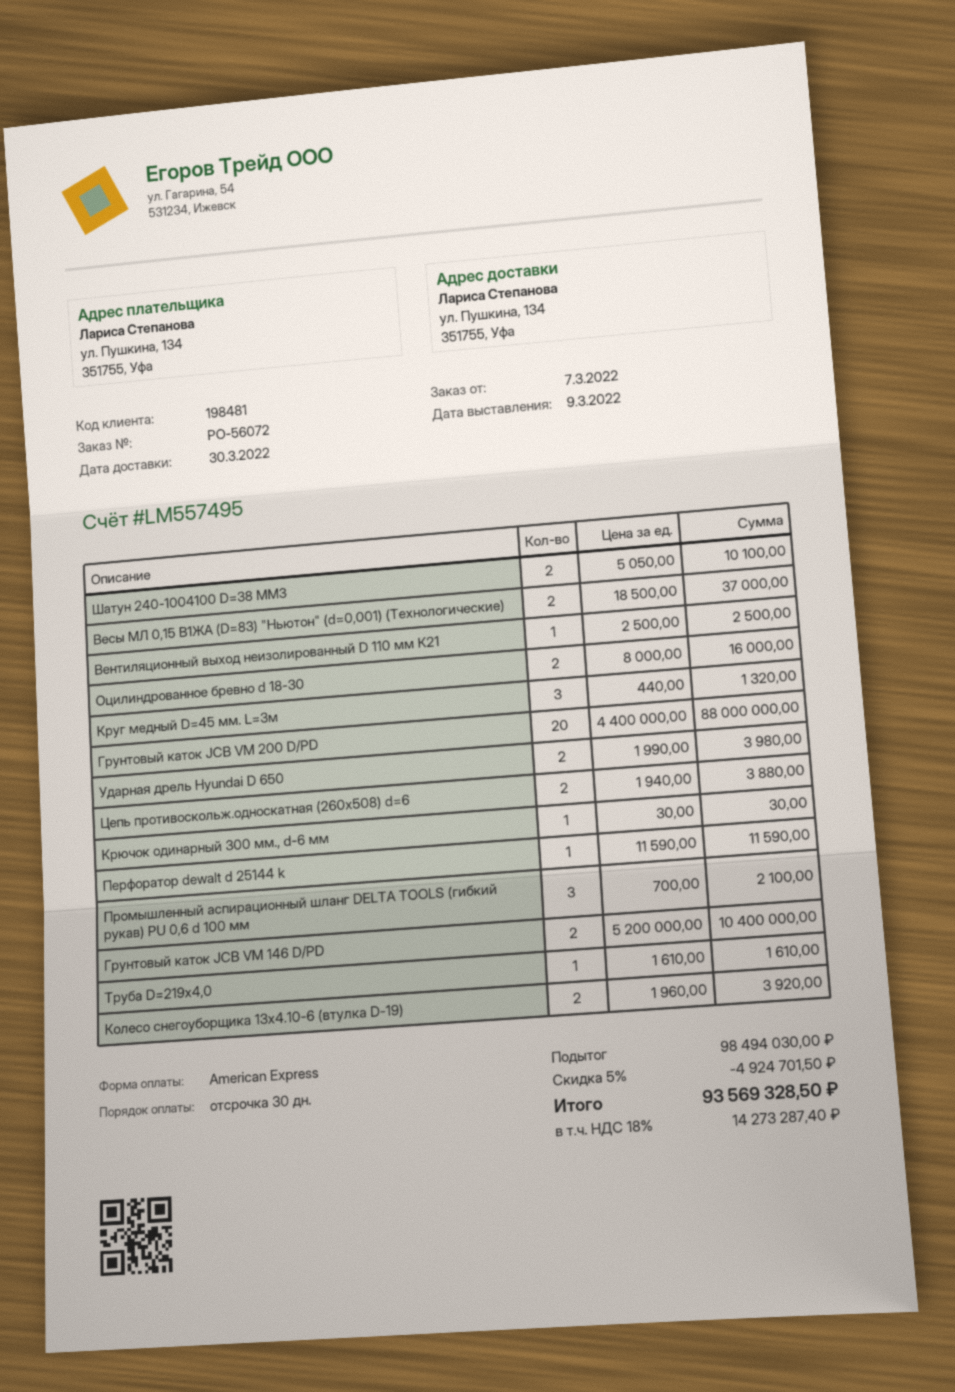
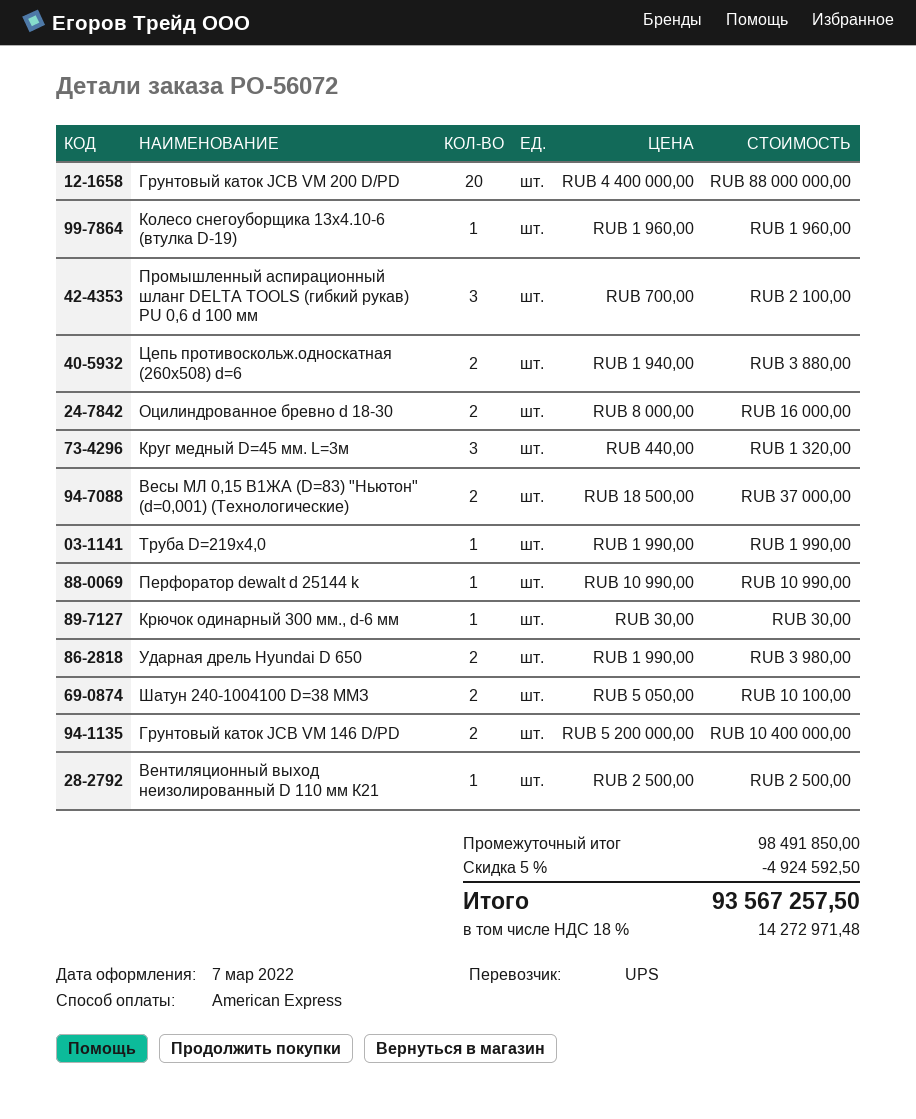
Перфоратор dewalt d 25144 k: 1 x 11590.00 = 11590.00 -> 1 x 10990.00 = 10990.00
Труба D=219х4,0: 1 x 1610.00 = 1610.00 -> 1 x 1990.00 = 1990.00
Колесо снегоуборщика 13x4.10-6 (втулка D-19): 2 x 1960.00 = 3920.00 -> 1 x 1960.00 = 1960.00
subtotal: 98494030.00 -> 98491850.00
discount: 5% = 4924701.50 -> 5% = 4924592.50
tax: 18% = 14273287.40 -> 18% = 14272971.48
total: 93569328.50 -> 93567257.50

